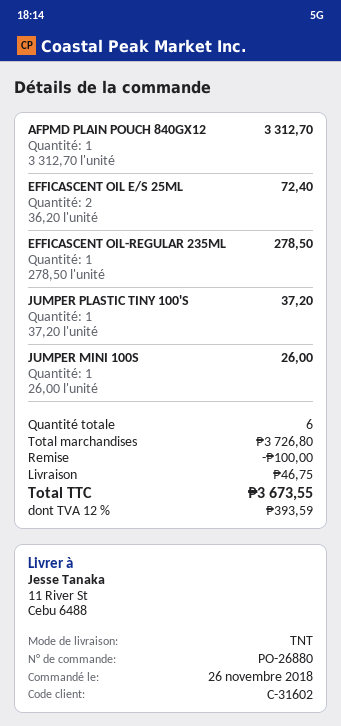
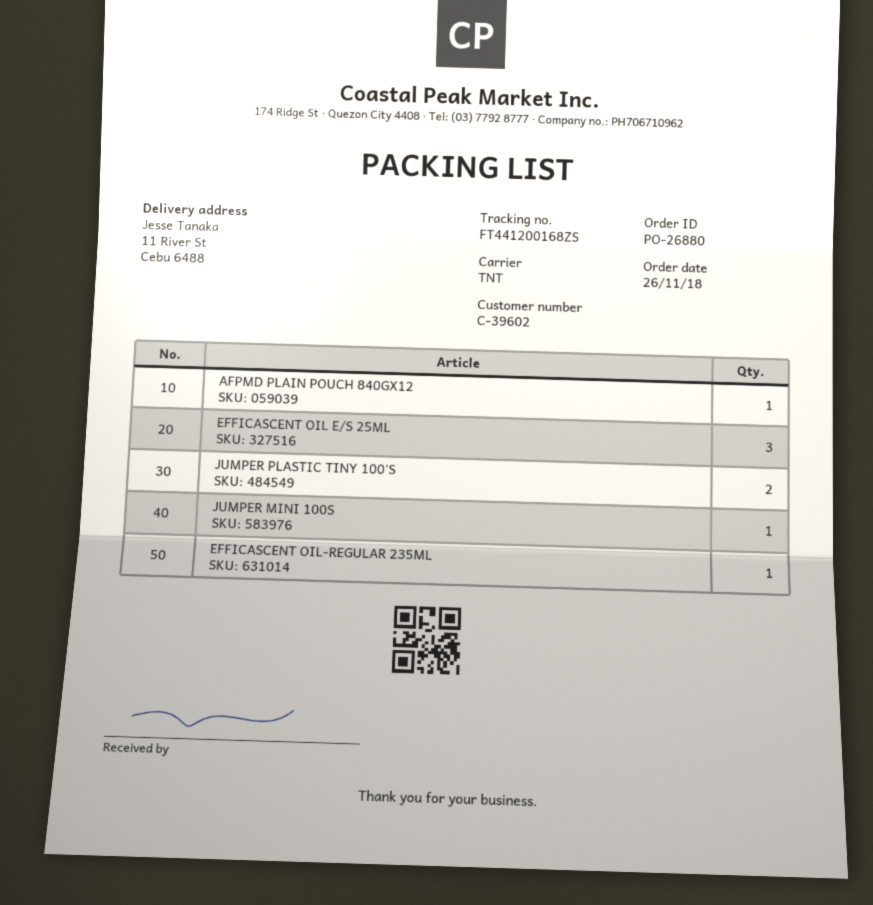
customer number: C-31602 -> C-39602
EFFICASCENT OIL E/S 25ML: 2 -> 3
JUMPER PLASTIC TINY 100'S: 1 -> 2

